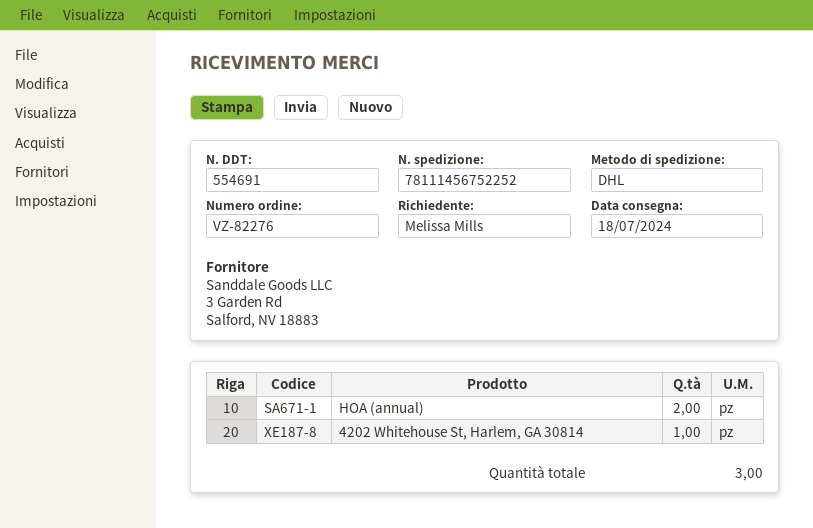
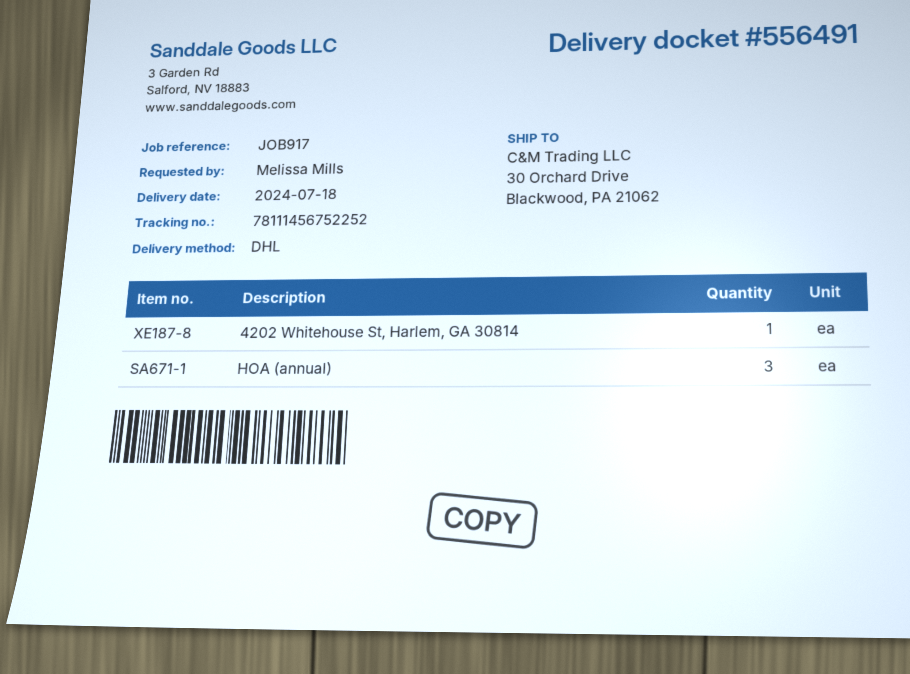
delivery note number: 554691 -> 556491
HOA (annual): 2 -> 3

